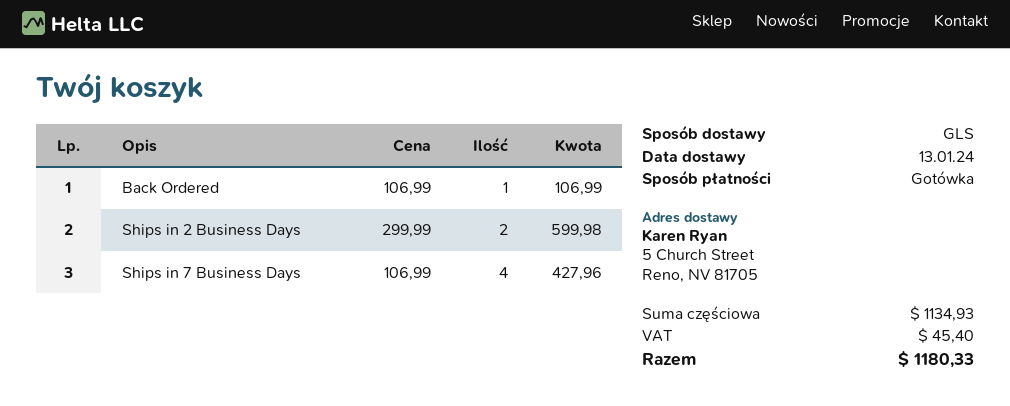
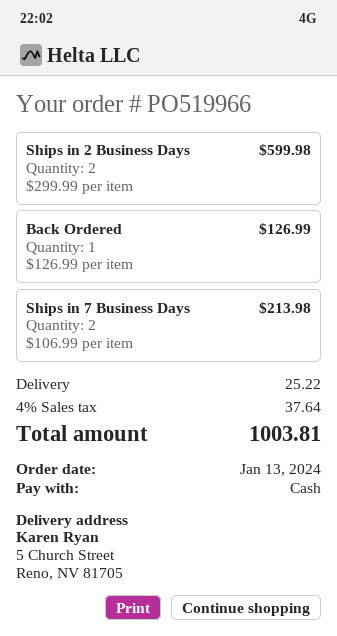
Back Ordered: 1 x 106.99 = 106.99 -> 1 x 126.99 = 126.99
Ships in 7 Business Days: 4 x 106.99 = 427.96 -> 2 x 106.99 = 213.98
shipping: none -> 25.22
tax: 45.40 -> 37.64
total: 1180.33 -> 1003.81

